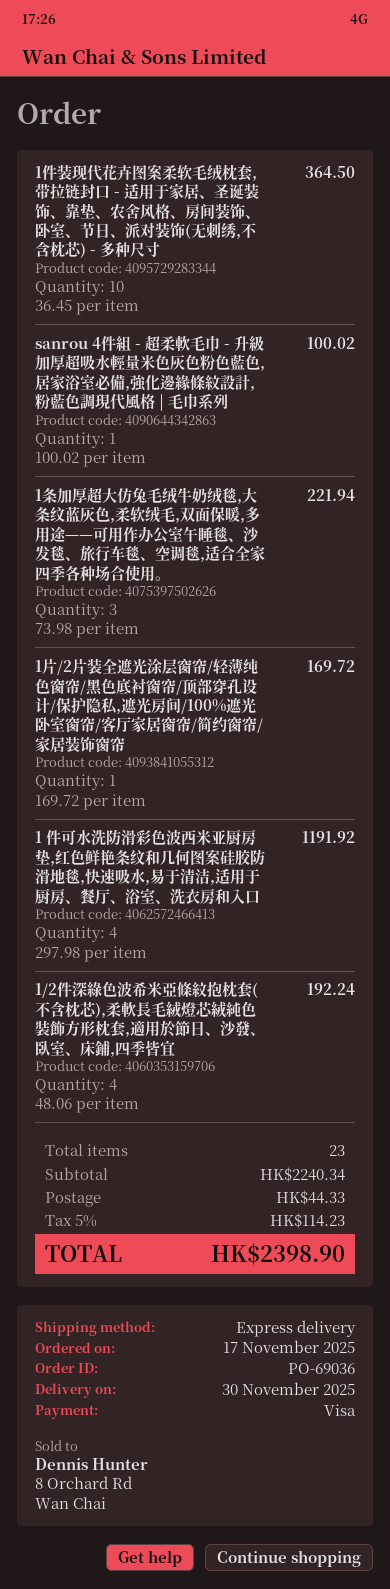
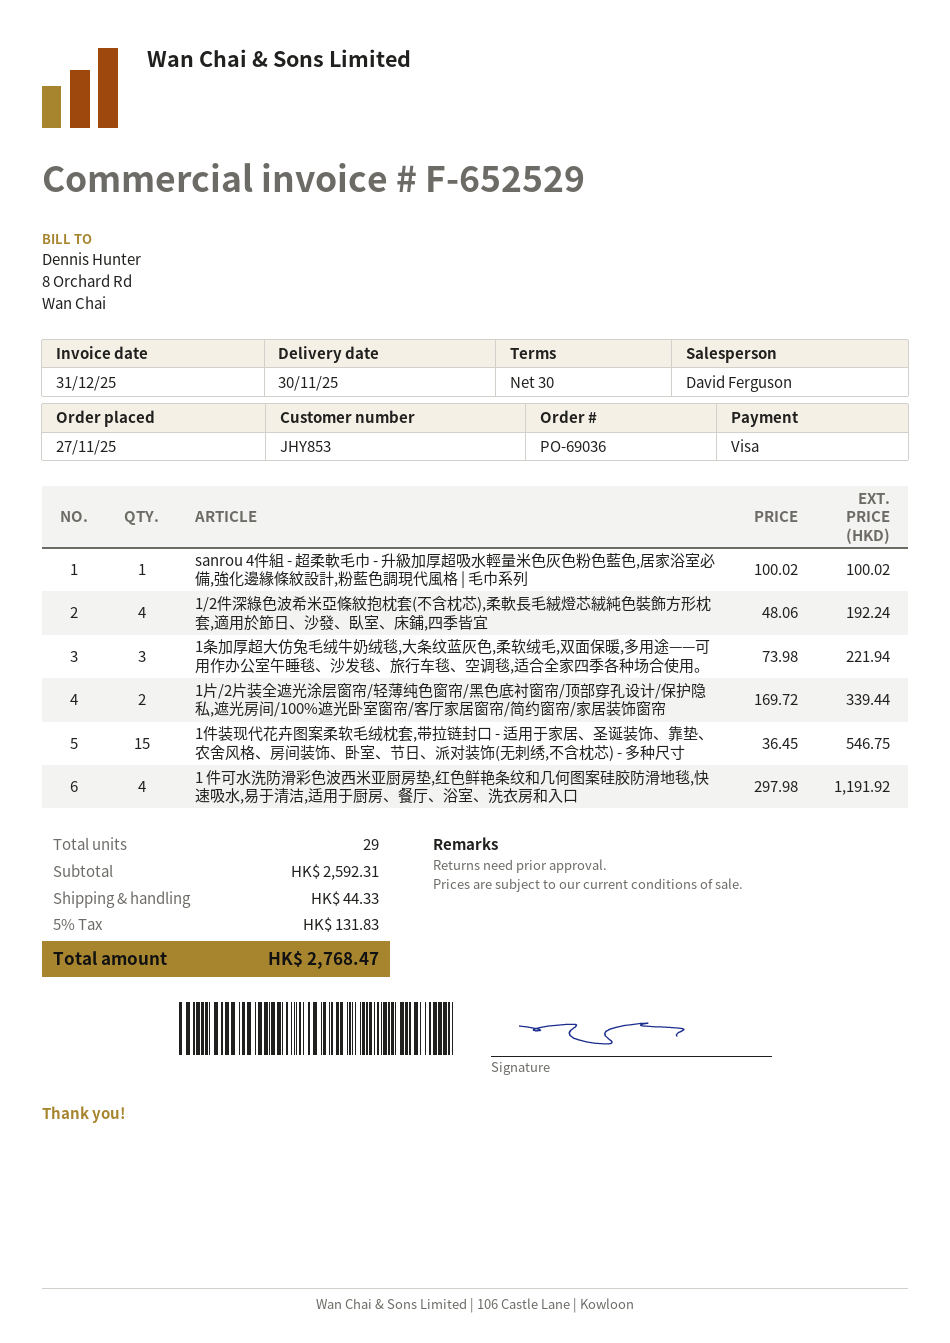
order date: 2025-11-17 -> 2025-11-27
1件装现代花卉图案柔软毛绒枕套,带拉链封口 - 适用于家居、圣诞装饰、靠垫、农舍风格、房间装饰、卧室、节日、派对装饰(无刺绣,不含枕芯) - 多种尺寸: 10 x 36.45 = 364.50 -> 15 x 36.45 = 546.75
1片/2片装全遮光涂层窗帘/轻薄纯色窗帘/黑色底衬窗帘/顶部穿孔设计/保护隐私,遮光房间/100%遮光卧室窗帘/客厅家居窗帘/简约窗帘/家居装饰窗帘: 1 x 169.72 = 169.72 -> 2 x 169.72 = 339.44
total quantity: 23 -> 29
subtotal: 2240.34 -> 2592.31
tax: 5% = 114.23 -> 5% = 131.83
total: 2398.90 -> 2768.47

